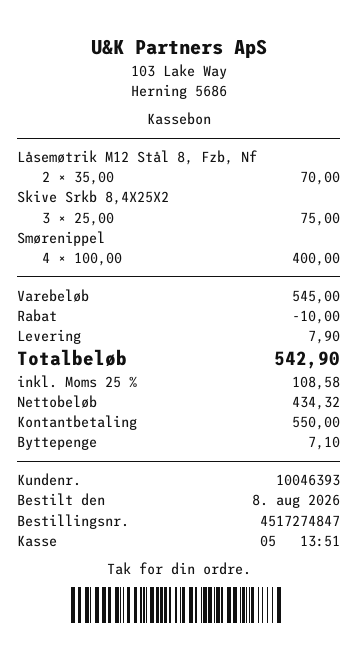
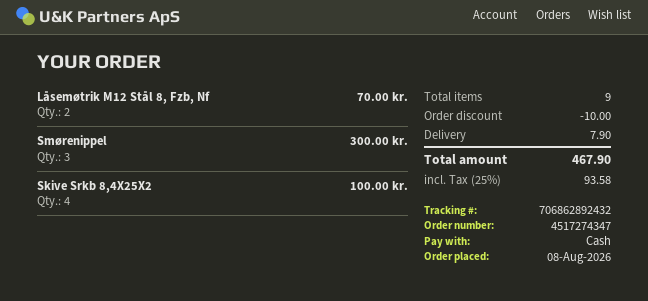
order number: 4517274847 -> 4517274347
Skive Srkb 8,4X25X2: 3 for 75.00 -> 4 for 100.00
Smørenippel: 4 for 400.00 -> 3 for 300.00
tax: 25% = 108.58 -> 25% = 93.58
total: 542.90 -> 467.90

